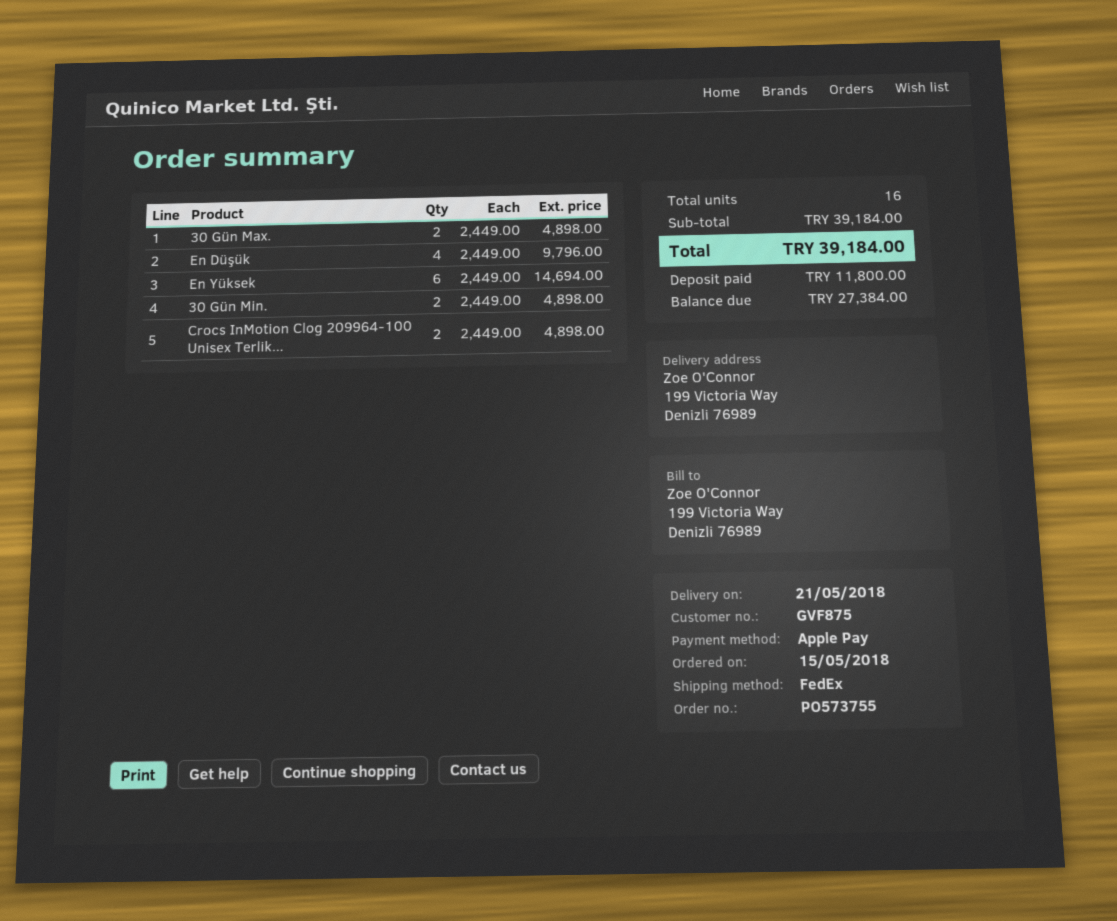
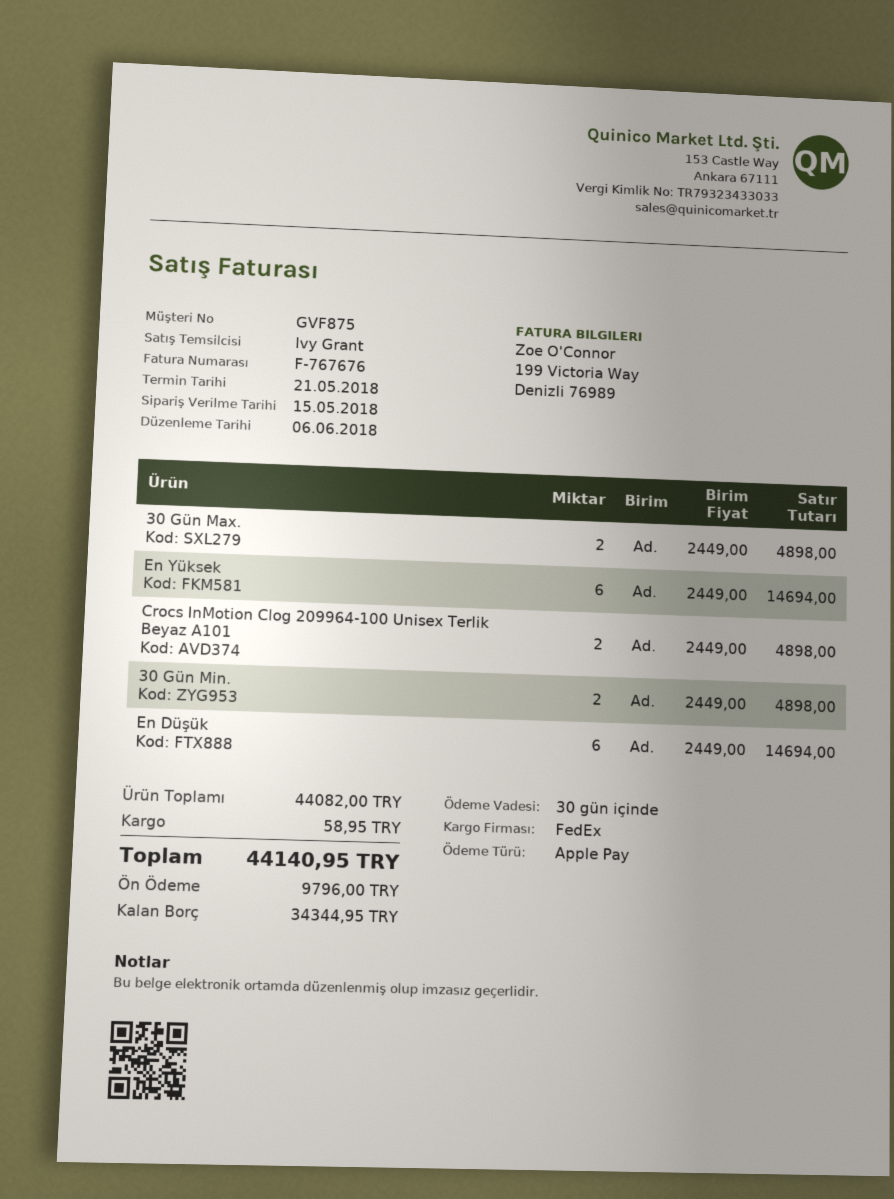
En Düşük: 4 x 2449.00 = 9796.00 -> 6 x 2449.00 = 14694.00
subtotal: 39184.00 -> 44082.00
shipping: none -> 58.95
total: 39184.00 -> 44140.95
deposit: 11800.00 -> 9796.00
balance: 27384.00 -> 34344.95

